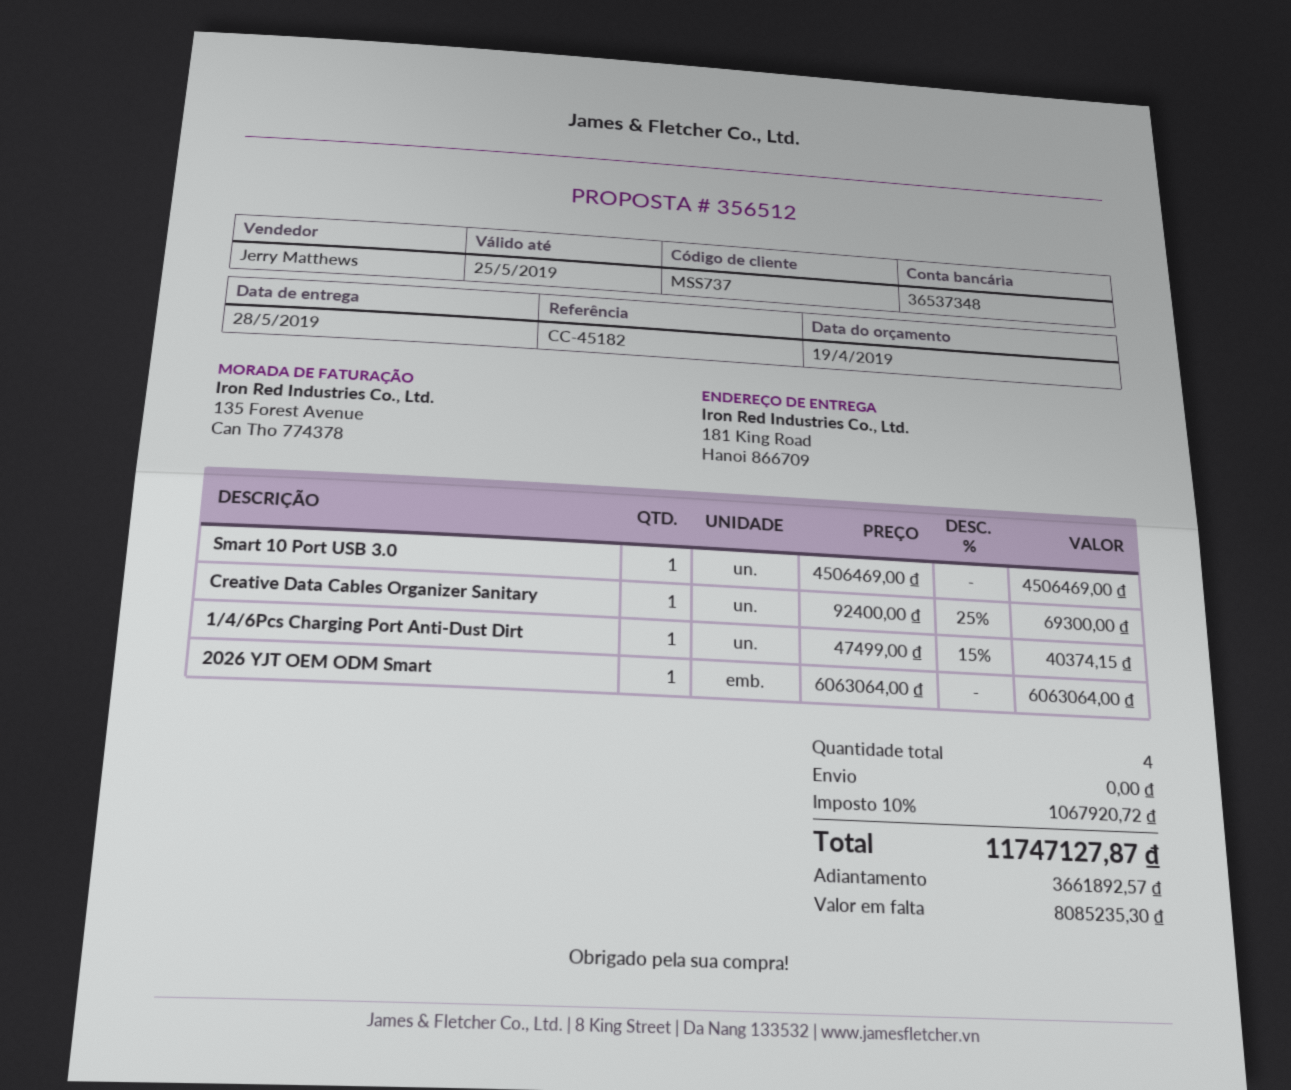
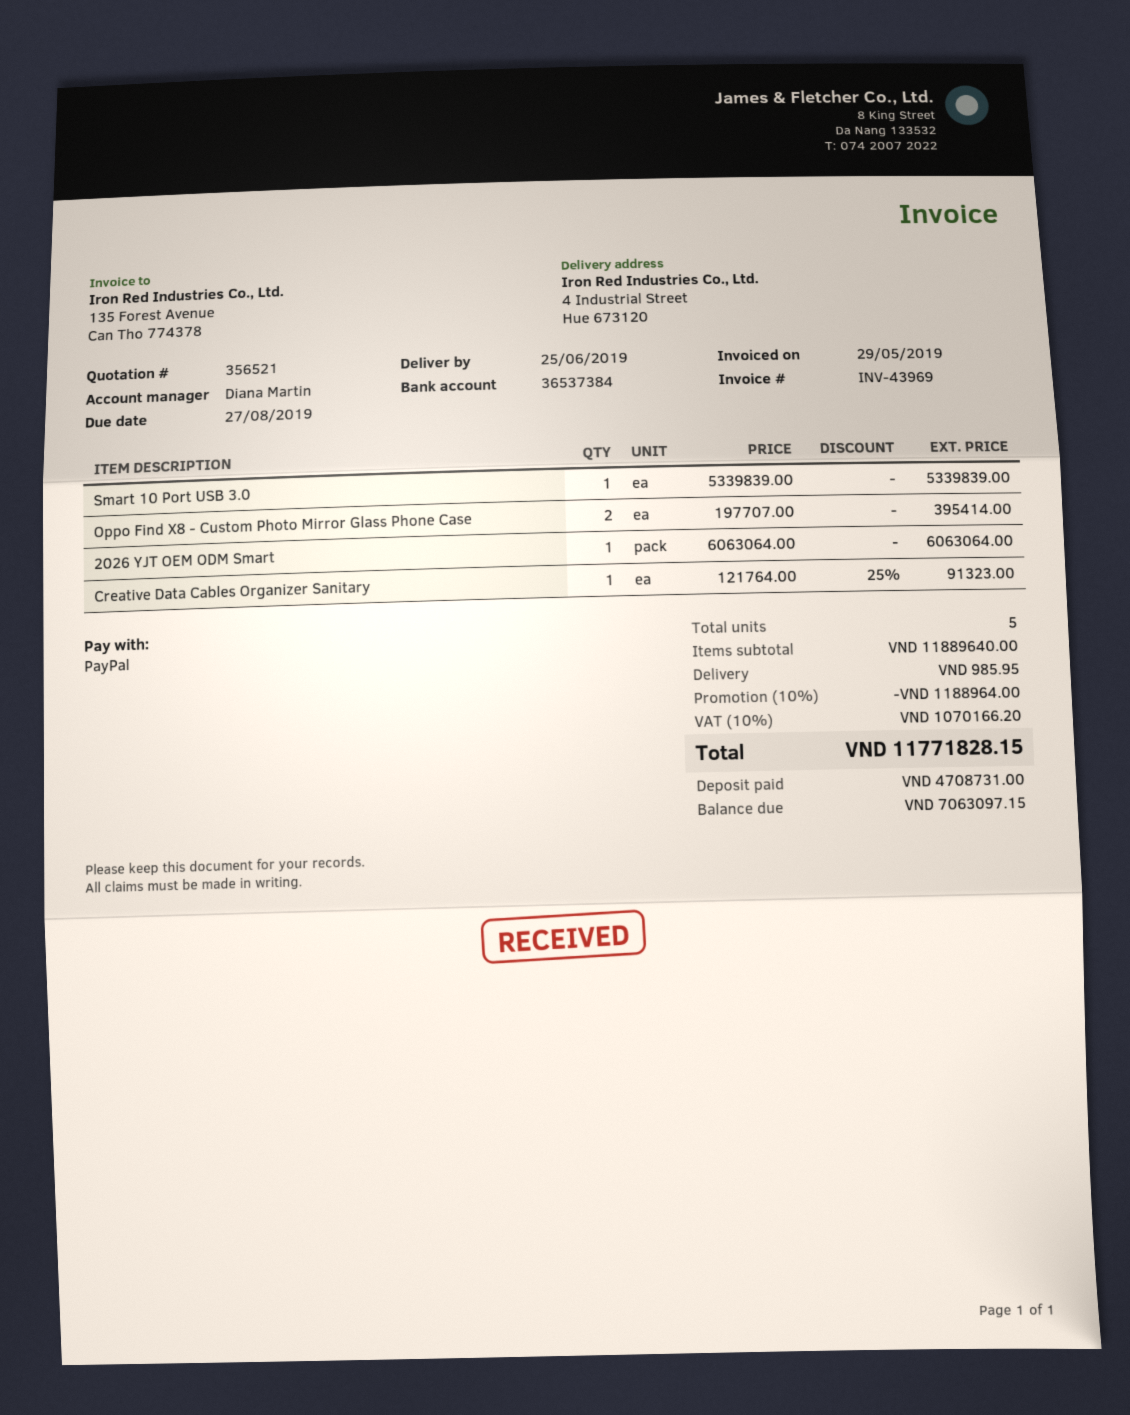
quote number: 356512 -> 356521
delivery date: 2019-05-28 -> 2019-06-25
sales rep: Jerry Matthews -> Diana Martin
bank account: 36537348 -> 36537384
ship to: 181 King Road, Hanoi 866709 -> 4 Industrial Street, Hue 673120
Smart 10 Port USB 3.0: 1 x 4506469.00 = 4506469.00 -> 1 x 5339839.00 = 5339839.00
Creative Data Cables Organizer Sanitary: 1 x 92400.00 - 25% = 69300.00 -> 1 x 121764.00 - 25% = 91323.00
1/4/6Pcs Charging Port Anti-Dust Dirt: 1 x 47499.00 - 15% = 40374.15 -> none
Oppo Find X8 - Custom Photo Mirror Glass Phone Case: none -> 2 x 197707.00 = 395414.00
total quantity: 4 -> 5
discount: none -> 10% = 1188964.00
shipping: 0.00 -> 985.95
tax: 10% = 1067920.72 -> 10% = 1070166.20
total: 11747127.87 -> 11771828.15
deposit: 3661892.57 -> 4708731.00
balance: 8085235.30 -> 7063097.15

